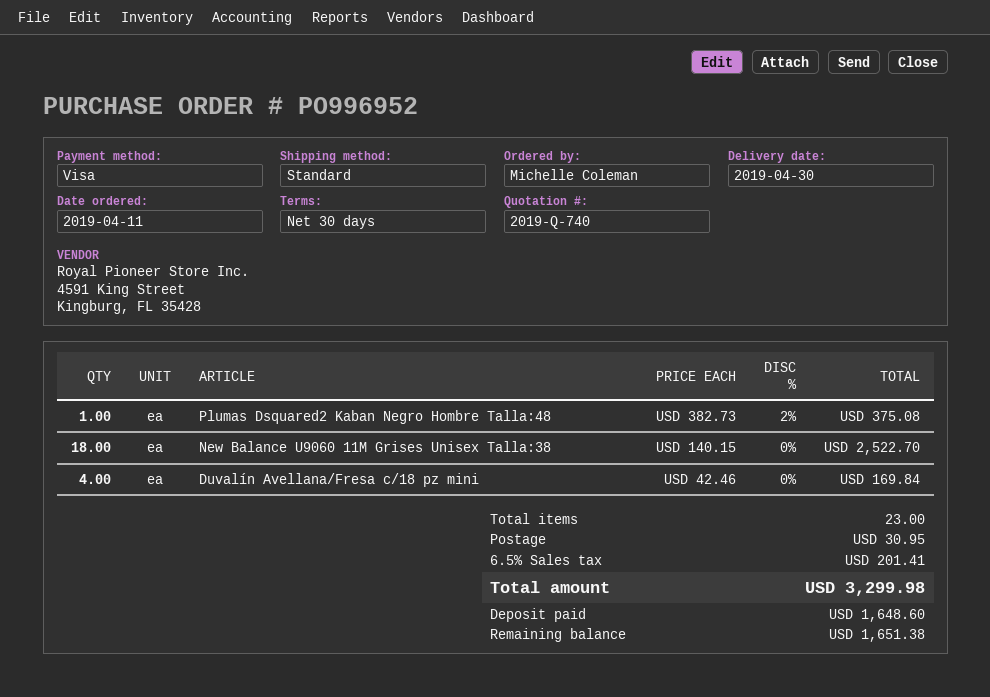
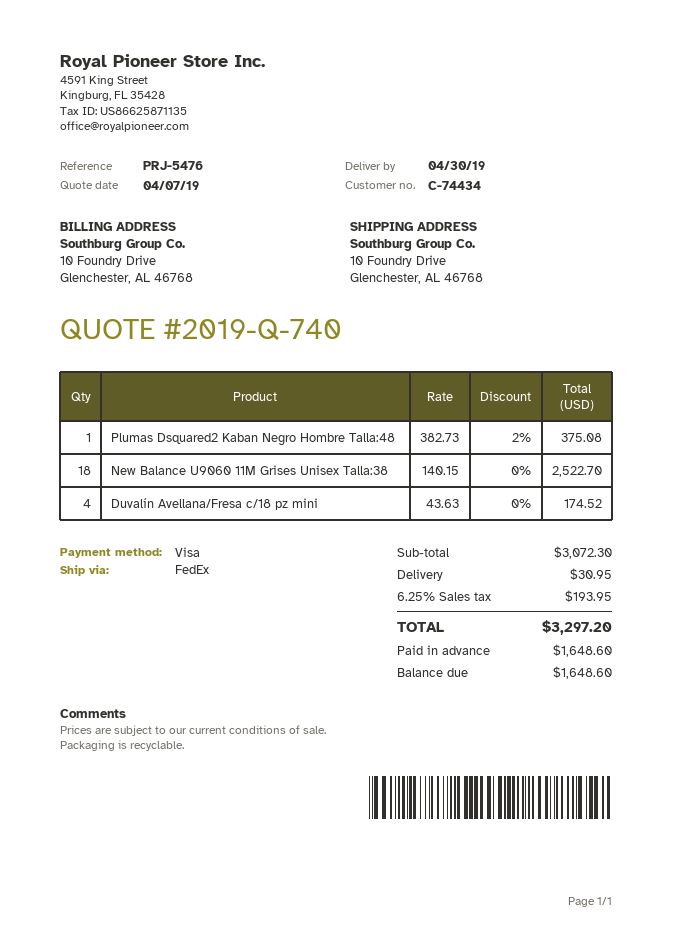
shipping method: standard -> FedEx
Duvalín Avellana/Fresa c/18 pz mini: 4 x 42.46 = 169.84 -> 4 x 43.63 = 174.52
tax: 6.5% = 201.41 -> 6.25% = 193.95
total: 3299.98 -> 3297.20
balance: 1651.38 -> 1648.60

